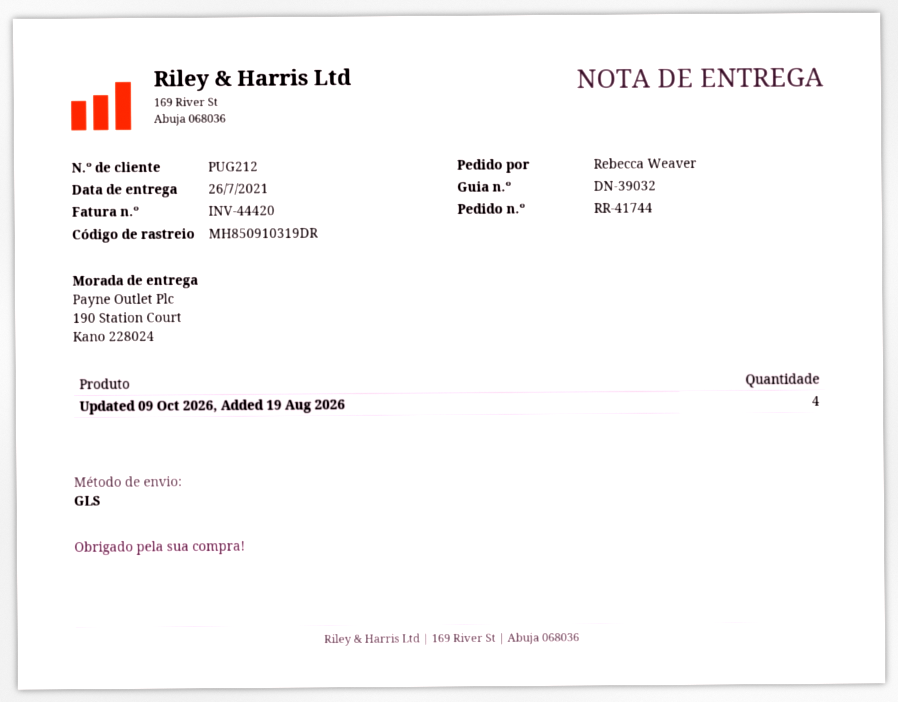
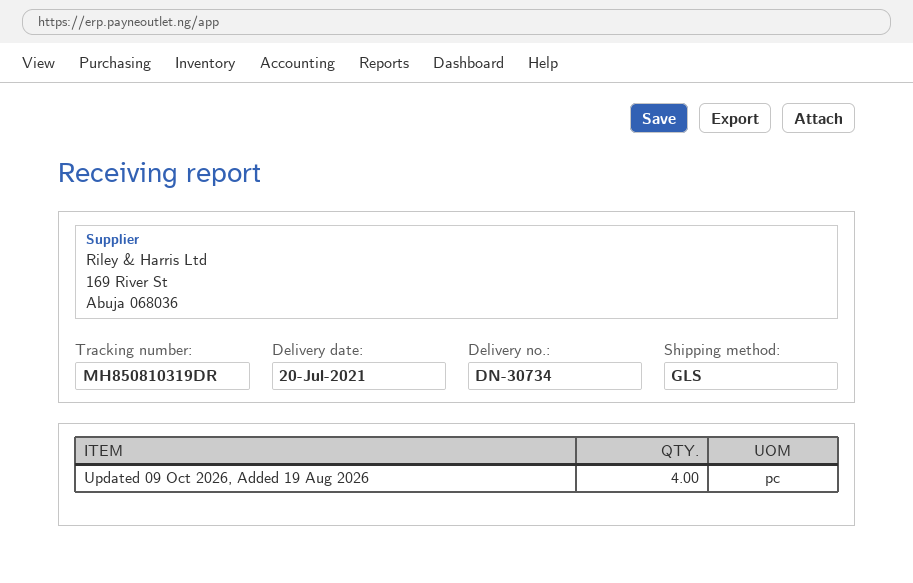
delivery note number: DN-39032 -> DN-30734
delivery date: 2021-07-26 -> 2021-07-20
tracking number: MH850910319DR -> MH850810319DR

